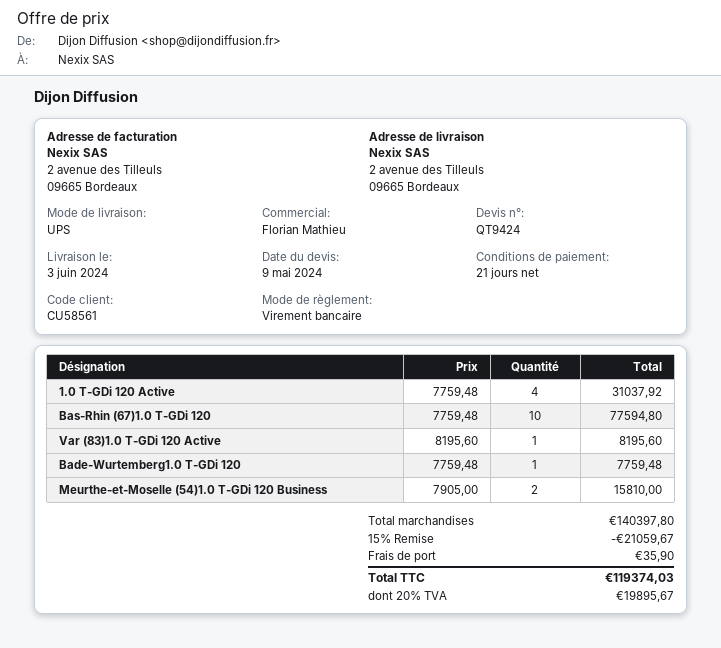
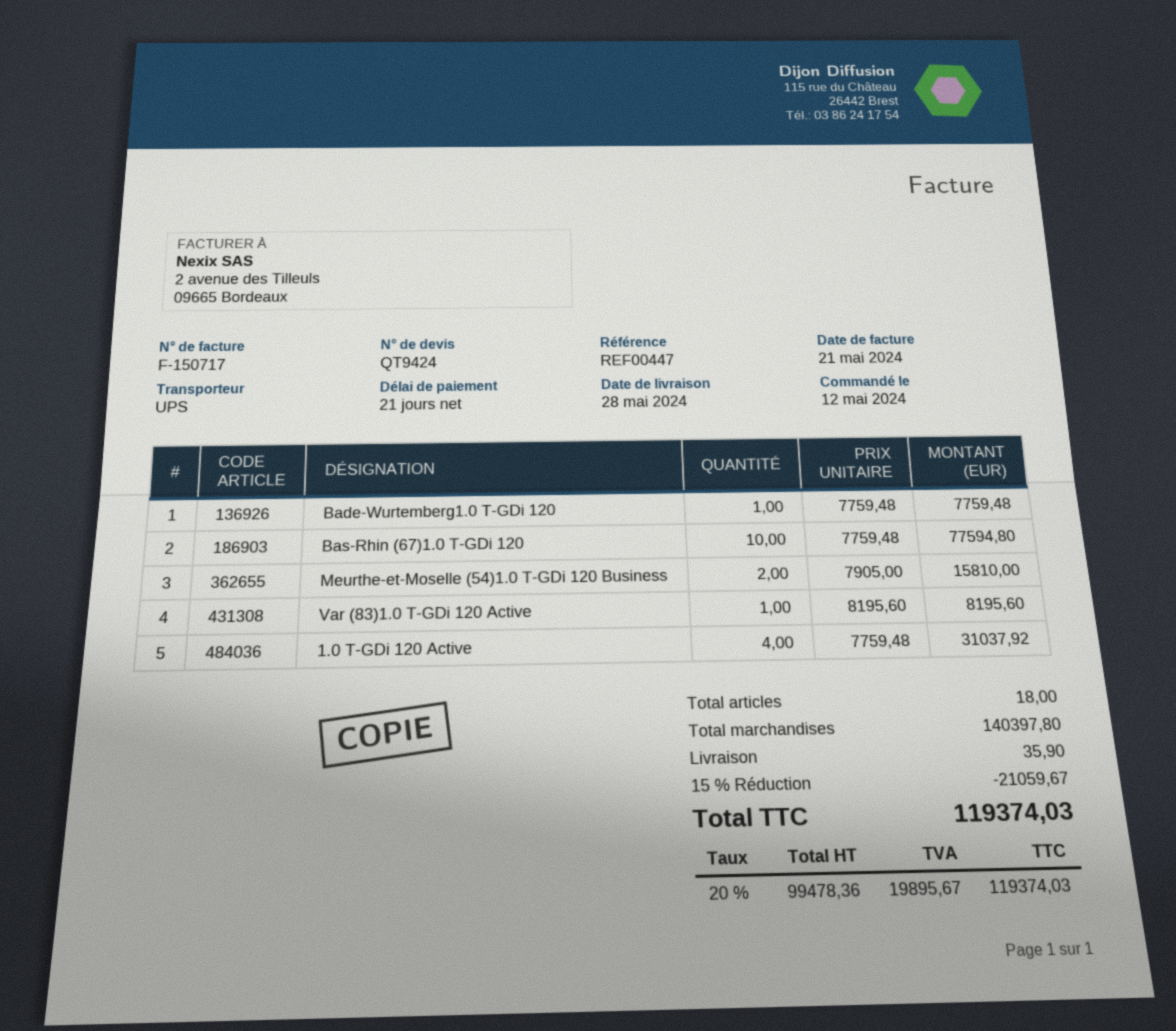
delivery date: 2024-06-03 -> 2024-05-28

